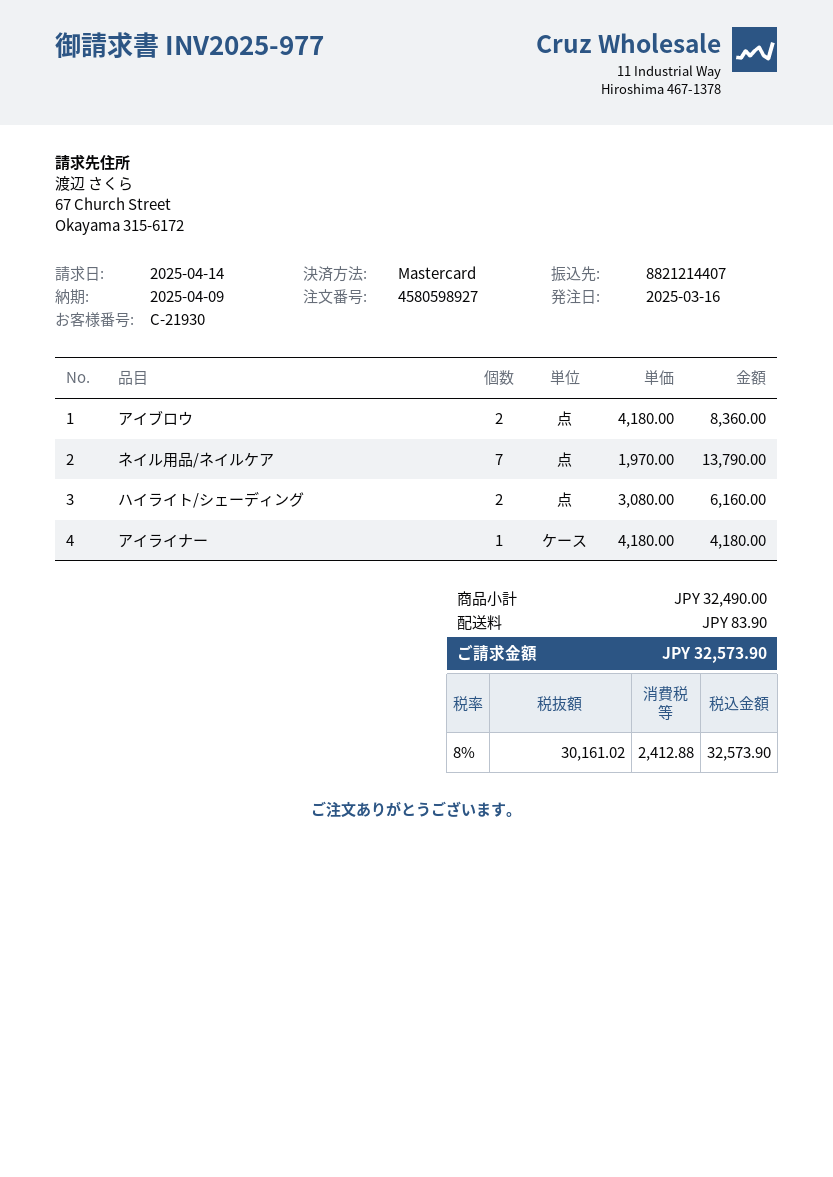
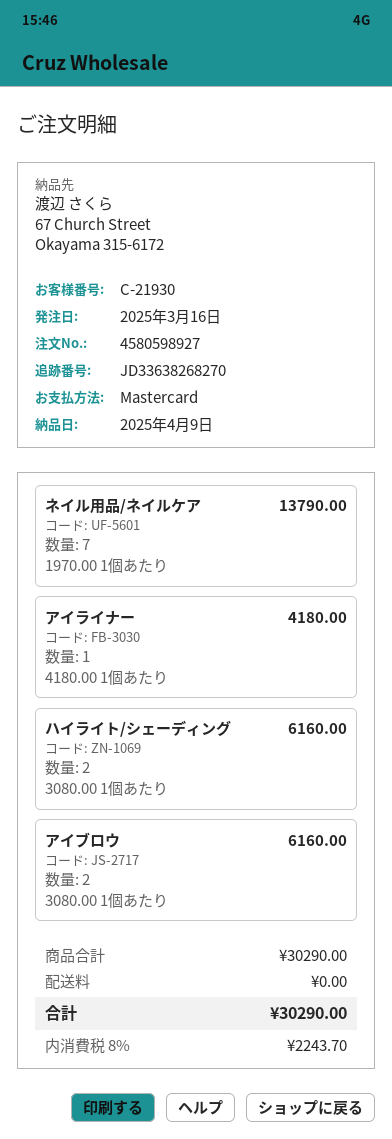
アイブロウ: 2 x 4180.00 = 8360.00 -> 2 x 3080.00 = 6160.00
subtotal: 32490.00 -> 30290.00
shipping: 83.90 -> 0.00
tax: 8% = 2412.88 -> 8% = 2243.70
total: 32573.90 -> 30290.00

